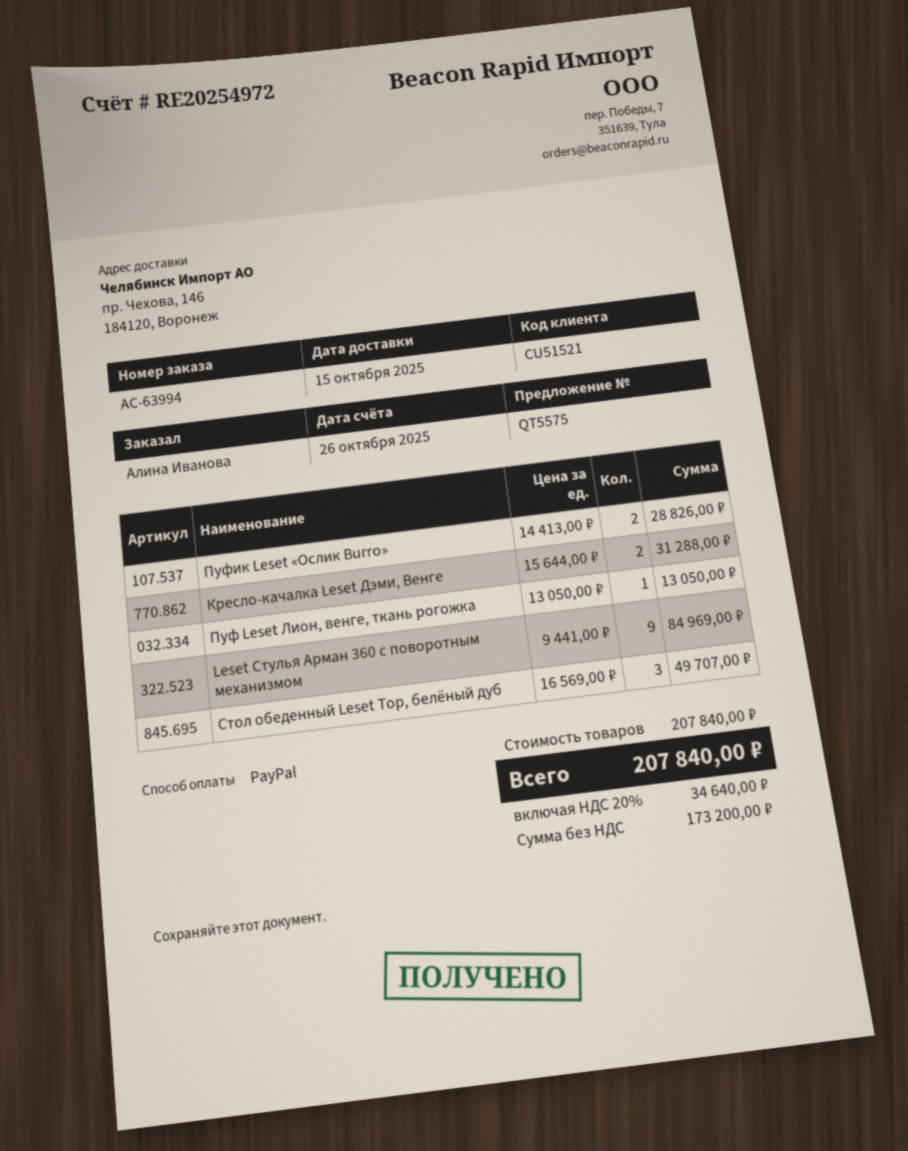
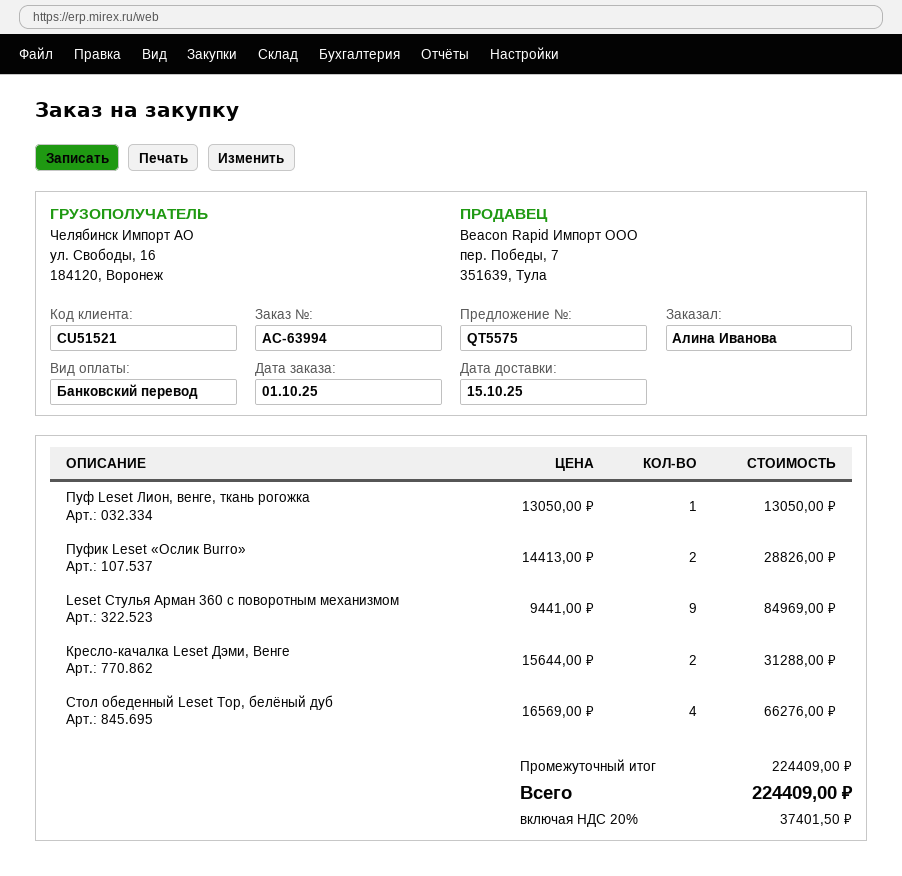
payment method: PayPal -> bank transfer
ship to: пр. Чехова, 146, 184120, Воронеж -> ул. Свободы, 16, 184120, Воронеж
Стол обеденный Leset Тор, белёный дуб: 3 x 16569.00 = 49707.00 -> 4 x 16569.00 = 66276.00
subtotal: 207840.00 -> 224409.00
tax: 20% = 34640.00 -> 20% = 37401.50
total: 207840.00 -> 224409.00

